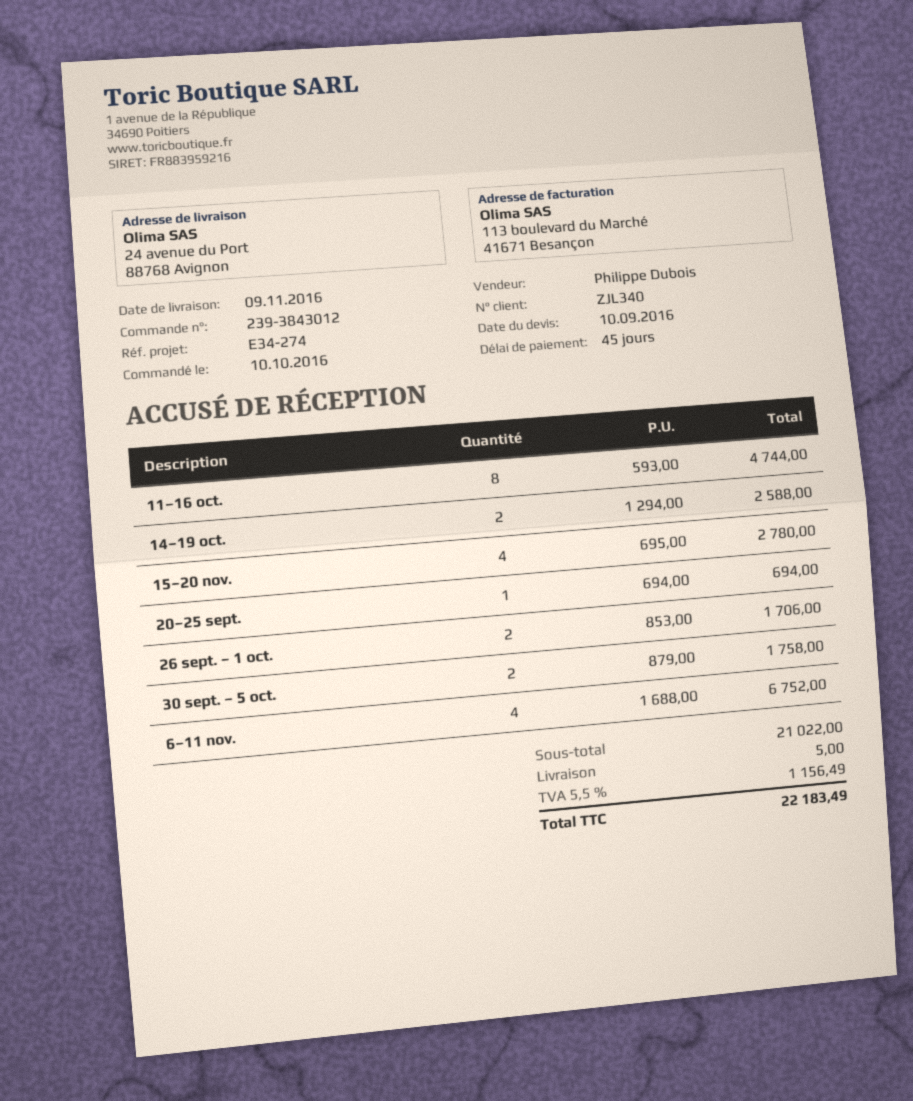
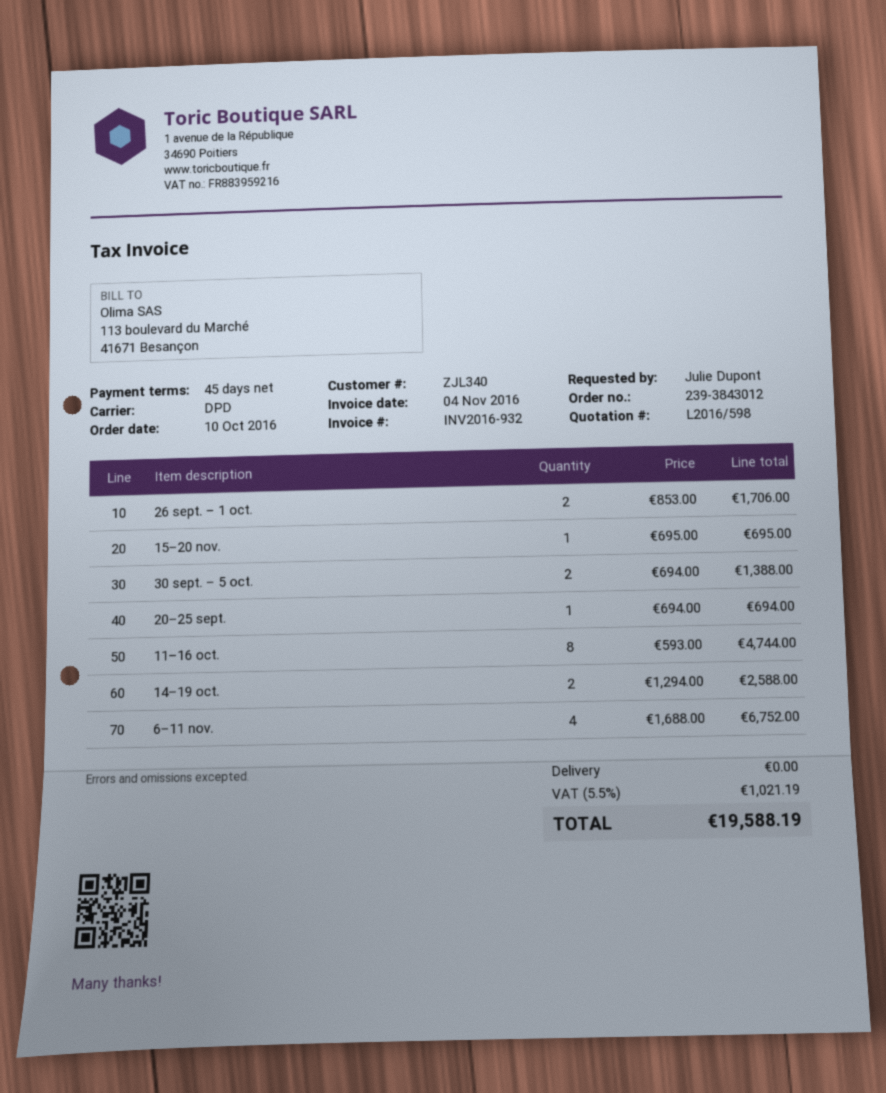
15–20 nov.: 4 x 695.00 = 2780.00 -> 1 x 695.00 = 695.00
30 sept. – 5 oct.: 2 x 879.00 = 1758.00 -> 2 x 694.00 = 1388.00
shipping: 5.00 -> 0.00
tax: 5.5% = 1156.49 -> 5.5% = 1021.19
total: 22183.49 -> 19588.19

